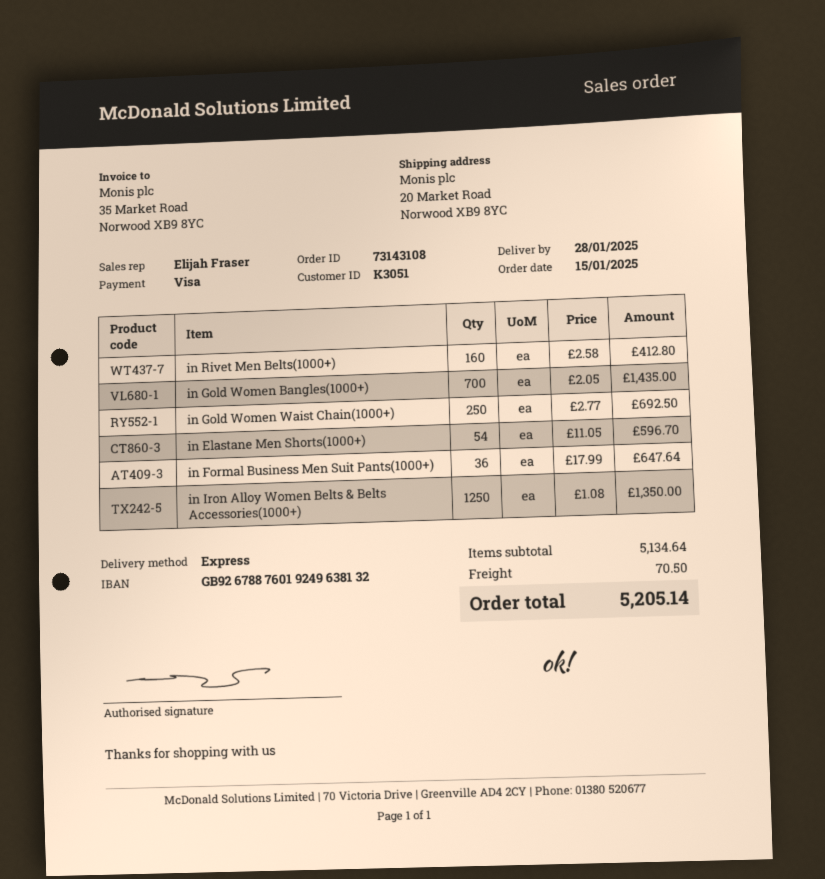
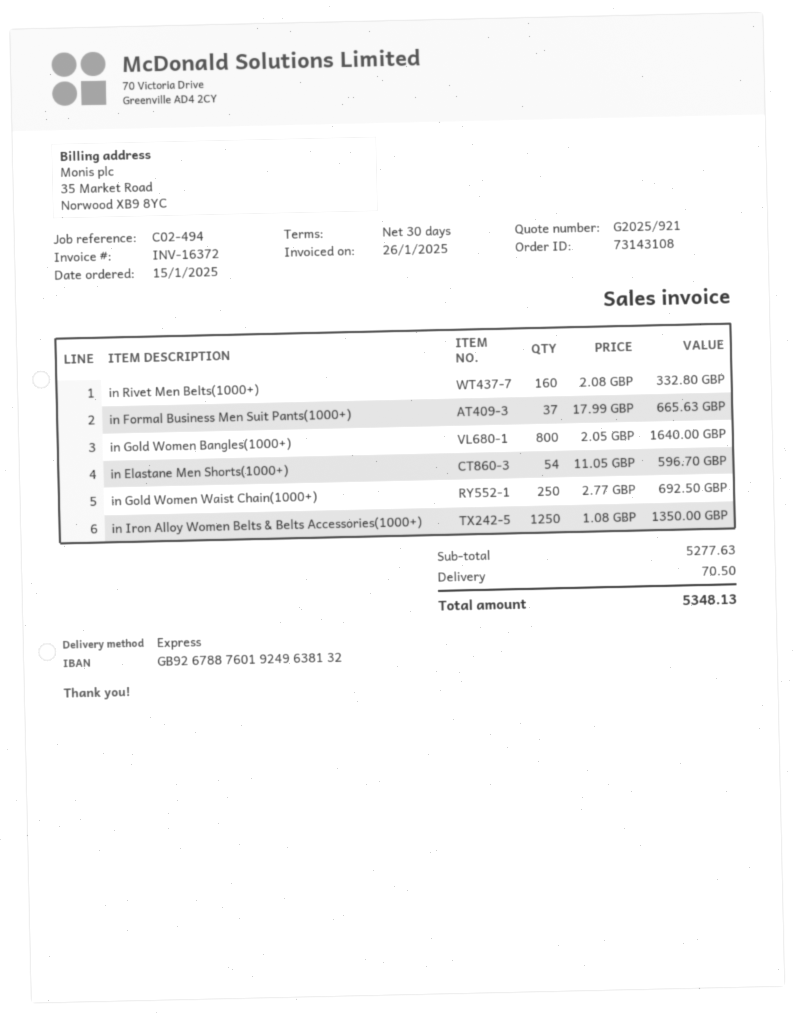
in Rivet Men Belts(1000+): 160 x 2.58 = 412.80 -> 160 x 2.08 = 332.80
in Gold Women Bangles(1000+): 700 x 2.05 = 1435.00 -> 800 x 2.05 = 1640.00
in Formal Business Men Suit Pants(1000+): 36 x 17.99 = 647.64 -> 37 x 17.99 = 665.63
subtotal: 5134.64 -> 5277.63
total: 5205.14 -> 5348.13

